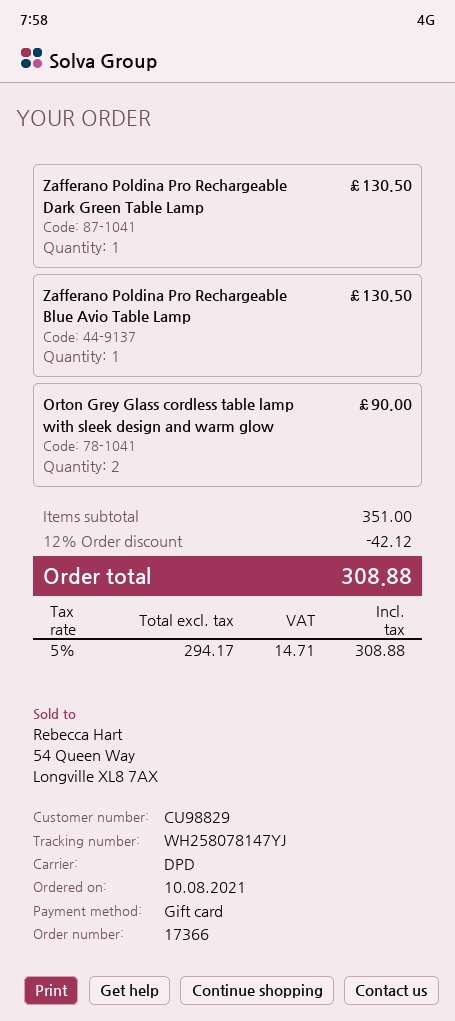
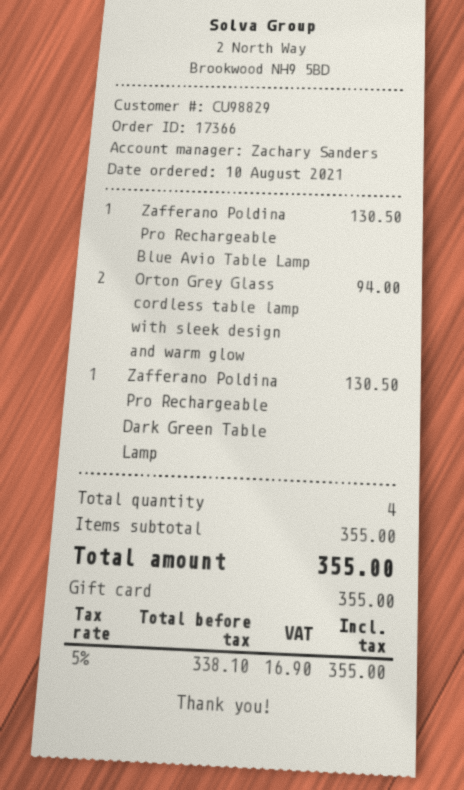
Orton Grey Glass cordless table lamp with sleek design and warm glow: 2 for 90.00 -> 2 for 94.00
subtotal: 351.00 -> 355.00
discount: 12% = 42.12 -> none
net: 294.17 -> 338.10
tax: 5% = 14.71 -> 5% = 16.90
total: 308.88 -> 355.00

